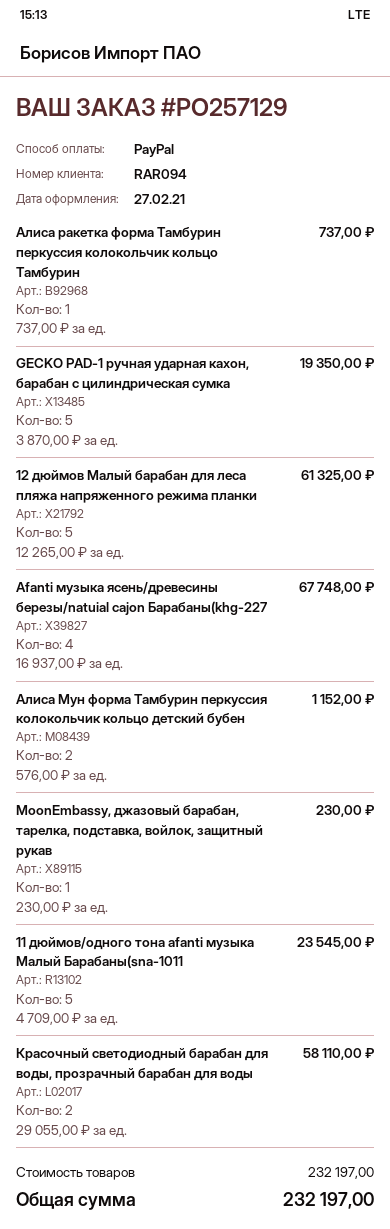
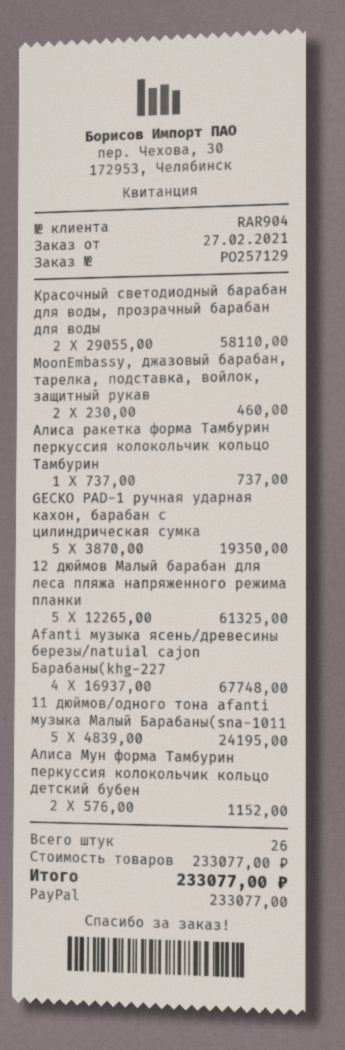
customer number: RAR094 -> RAR904
MoonEmbassy, джазовый барабан, тарелка, подставка, войлок, защитный рукав: 1 x 230.00 = 230.00 -> 2 x 230.00 = 460.00
11 дюймов/одного тона afanti музыка Малый Барабаны(sna-1011: 5 x 4709.00 = 23545.00 -> 5 x 4839.00 = 24195.00
subtotal: 232197.00 -> 233077.00
total: 232197.00 -> 233077.00

